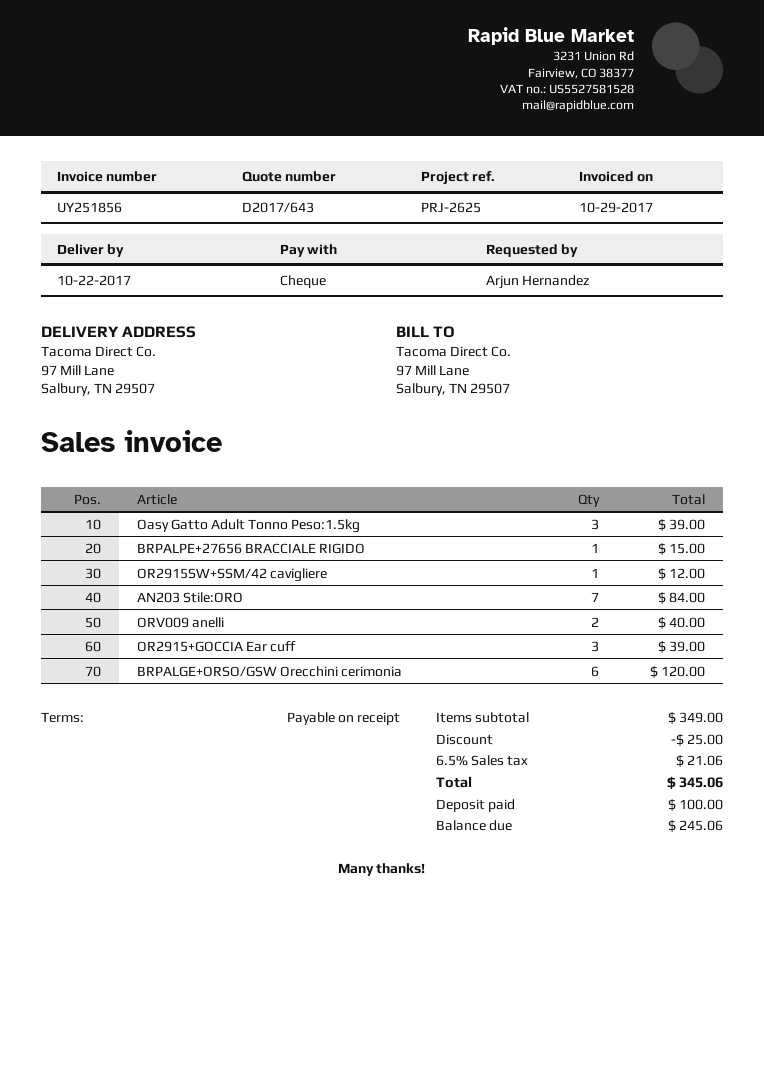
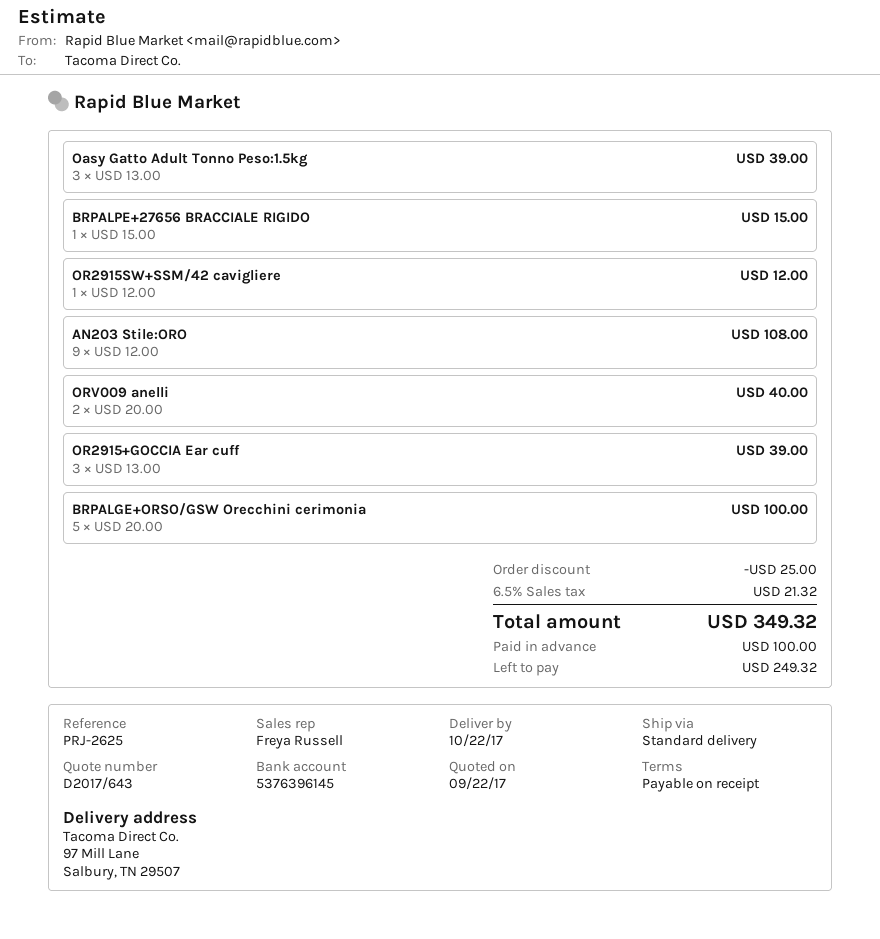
AN203 Stile:ORO: 7 for 84.00 -> 9 for 108.00
BRPALGE+ORSO/GSW Orecchini cerimonia: 6 for 120.00 -> 5 for 100.00
tax: 6.5% = 21.06 -> 6.5% = 21.32
total: 345.06 -> 349.32
balance: 245.06 -> 249.32

